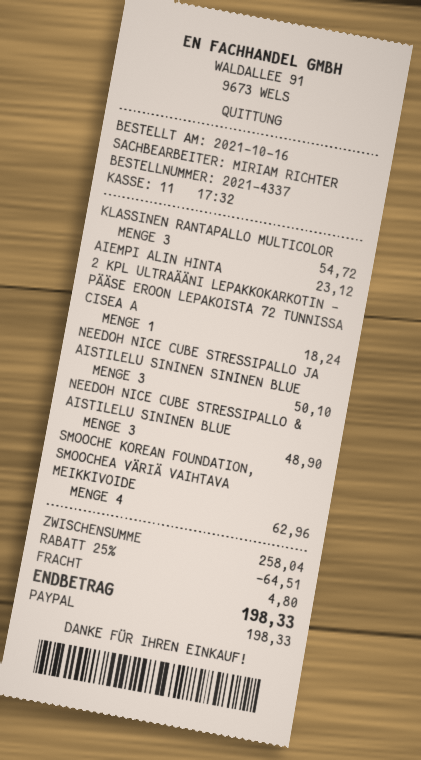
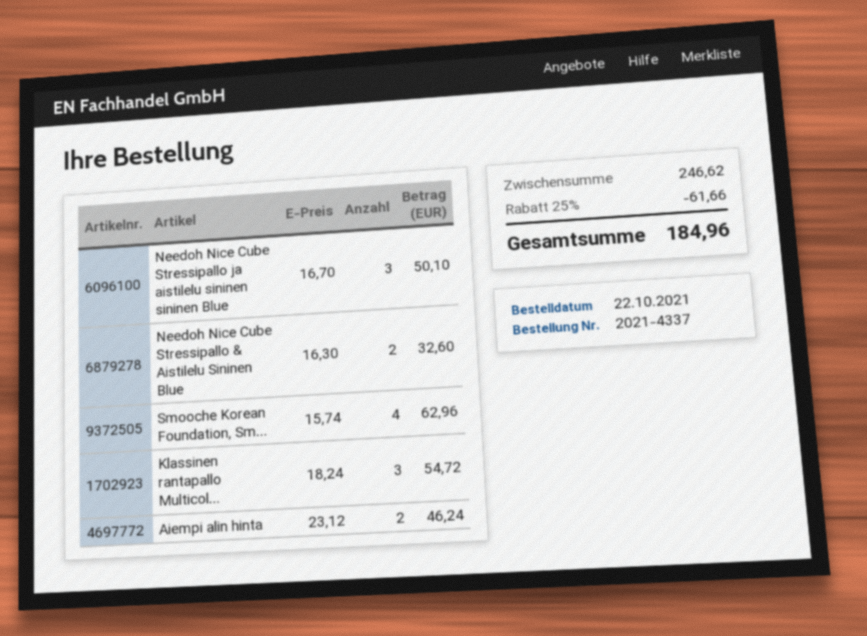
order date: 2021-10-16 -> 2021-10-22
AIEMPI ALIN HINTA: 1 for 23.12 -> 2 for 46.24
2 KPL ULTRAÄÄNI LEPAKKOKARKOTIN - PÄÄSE EROON LEPAKOISTA 72 TUNNISSA CISEA A: 1 for 18.24 -> none
NEEDOH NICE CUBE STRESSIPALLO & AISTILELU SININEN BLUE: 3 for 48.90 -> 2 for 32.60
subtotal: 258.04 -> 246.62
discount: 25% = 64.51 -> 25% = 61.66
shipping: 4.80 -> none
total: 198.33 -> 184.96

